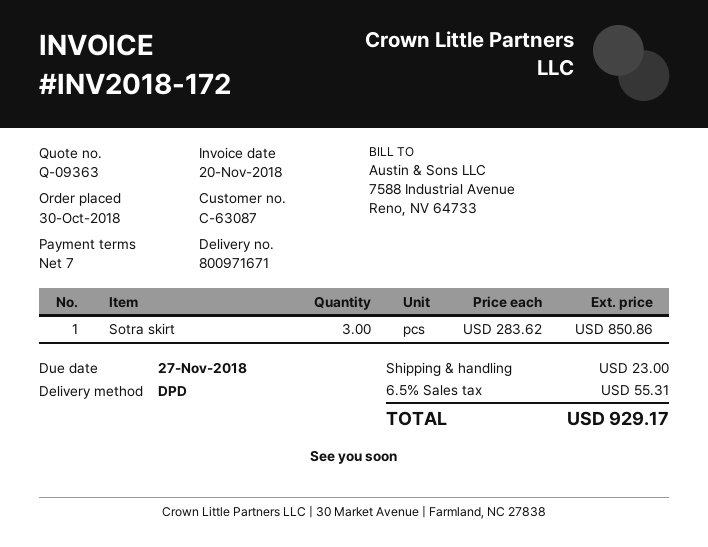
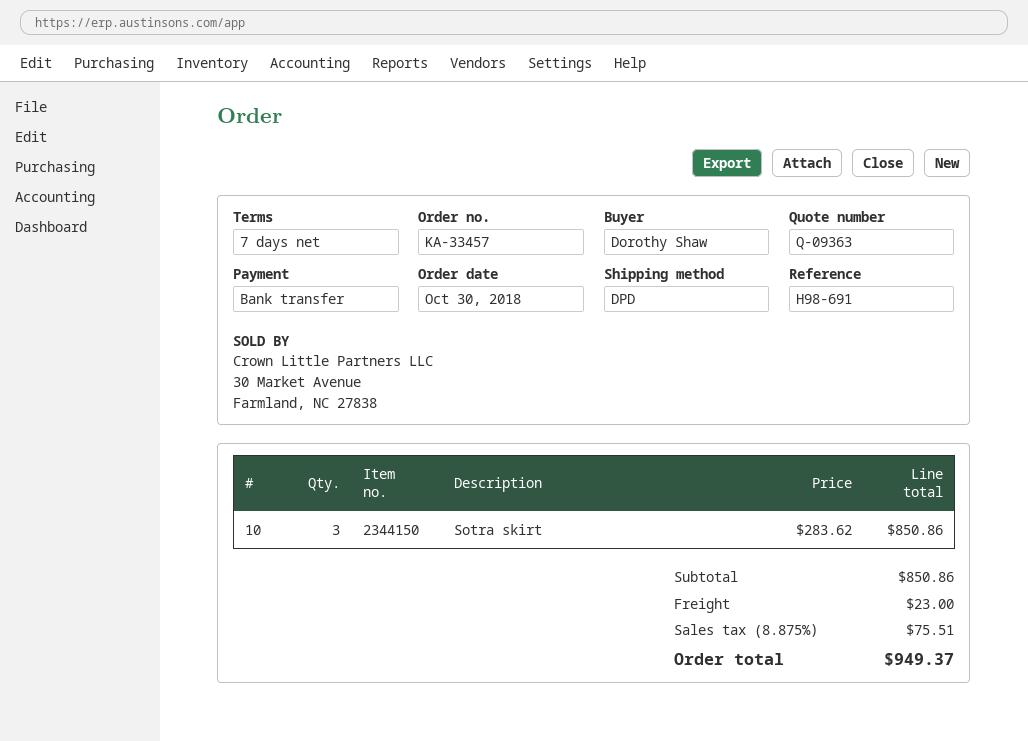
tax: 6.5% = 55.31 -> 8.875% = 75.51
total: 929.17 -> 949.37

